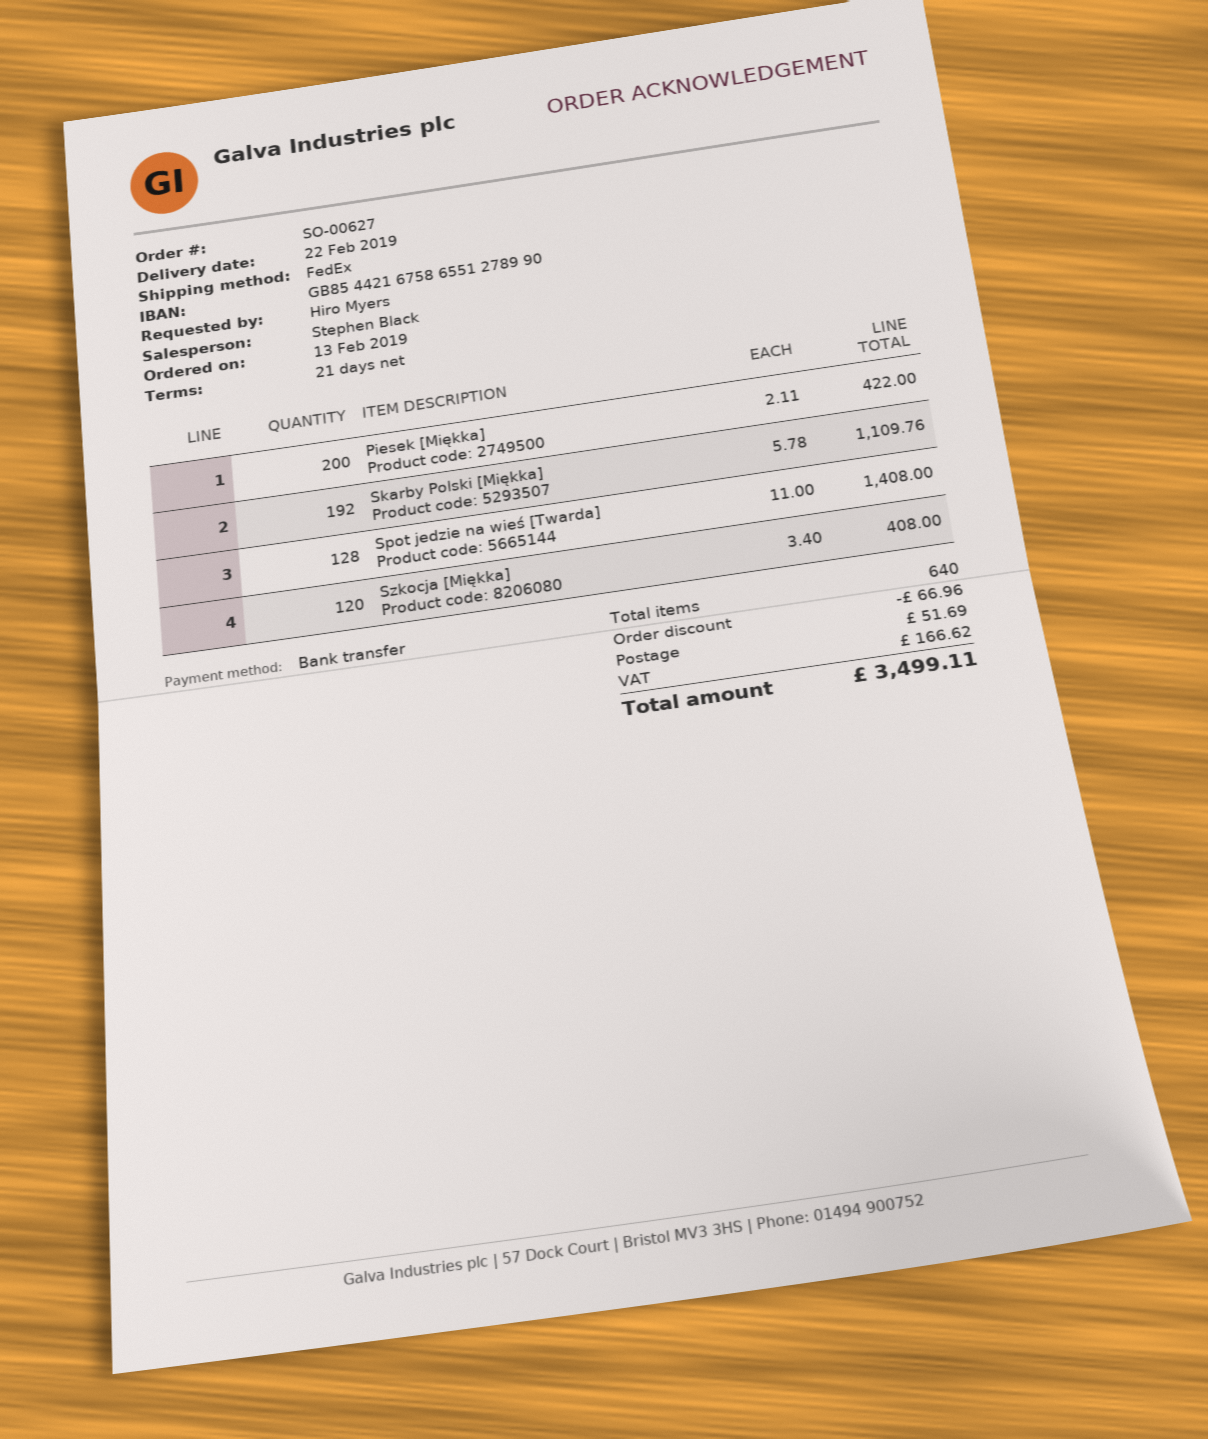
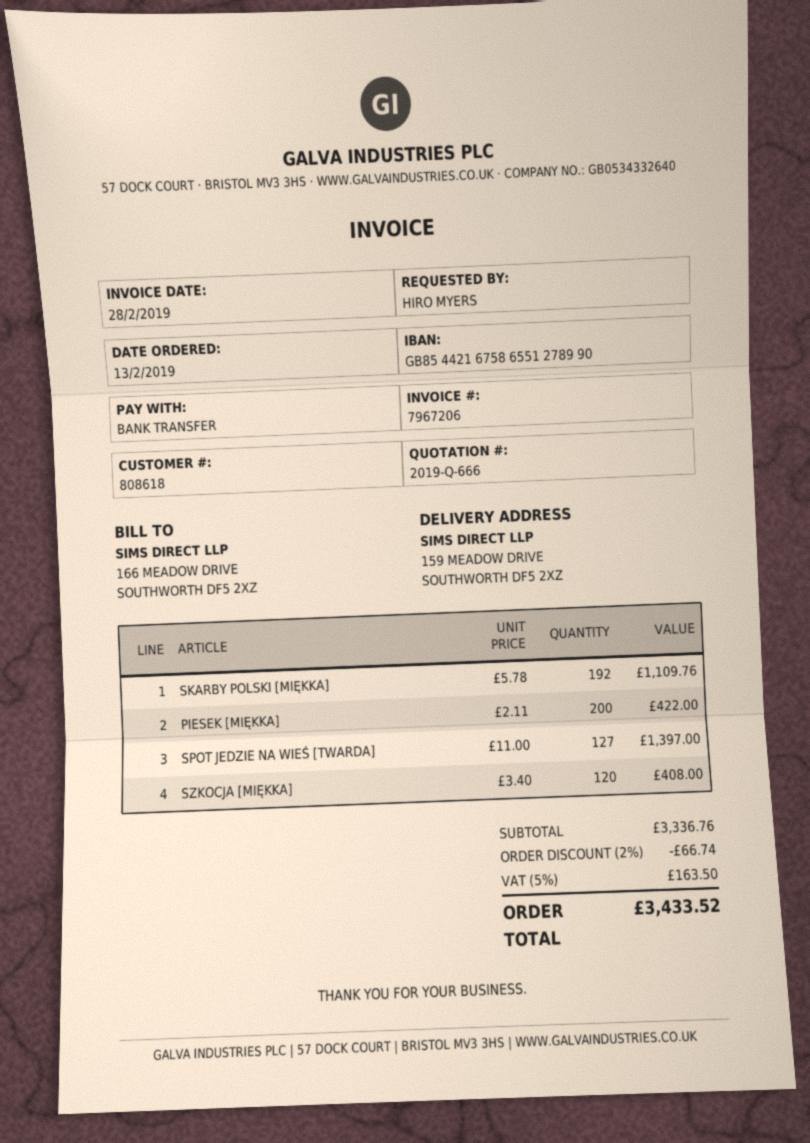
Spot jedzie na wieś [Twarda]: 128 x 11.00 = 1408.00 -> 127 x 11.00 = 1397.00
discount: 66.96 -> 66.74
shipping: 51.69 -> none
tax: 166.62 -> 163.50
total: 3499.11 -> 3433.52

